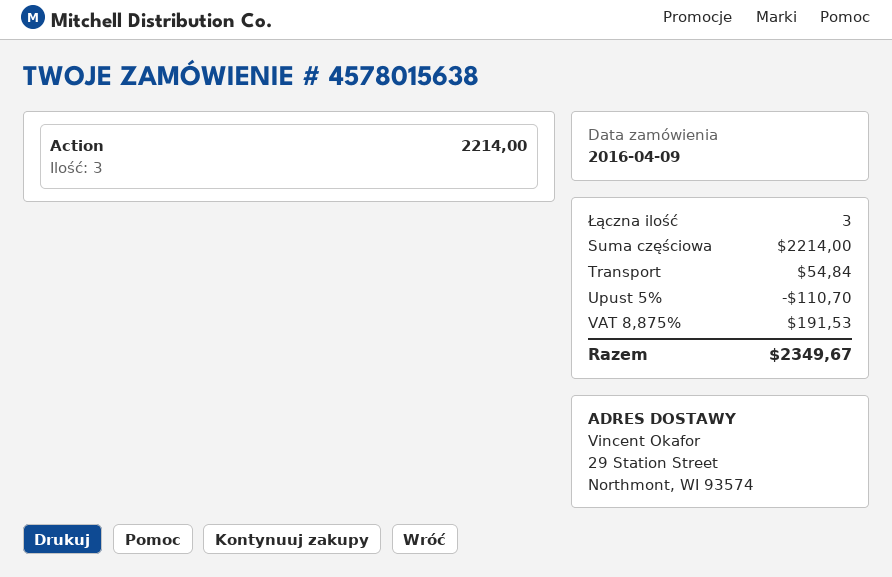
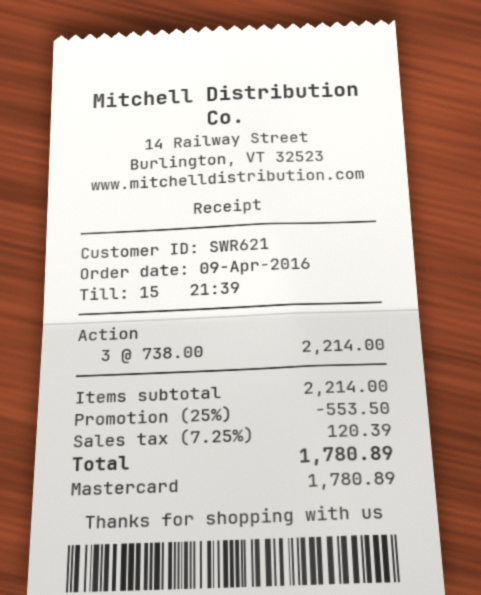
discount: 5% = 110.70 -> 25% = 553.50
shipping: 54.84 -> none
tax: 8.875% = 191.53 -> 7.25% = 120.39
total: 2349.67 -> 1780.89

